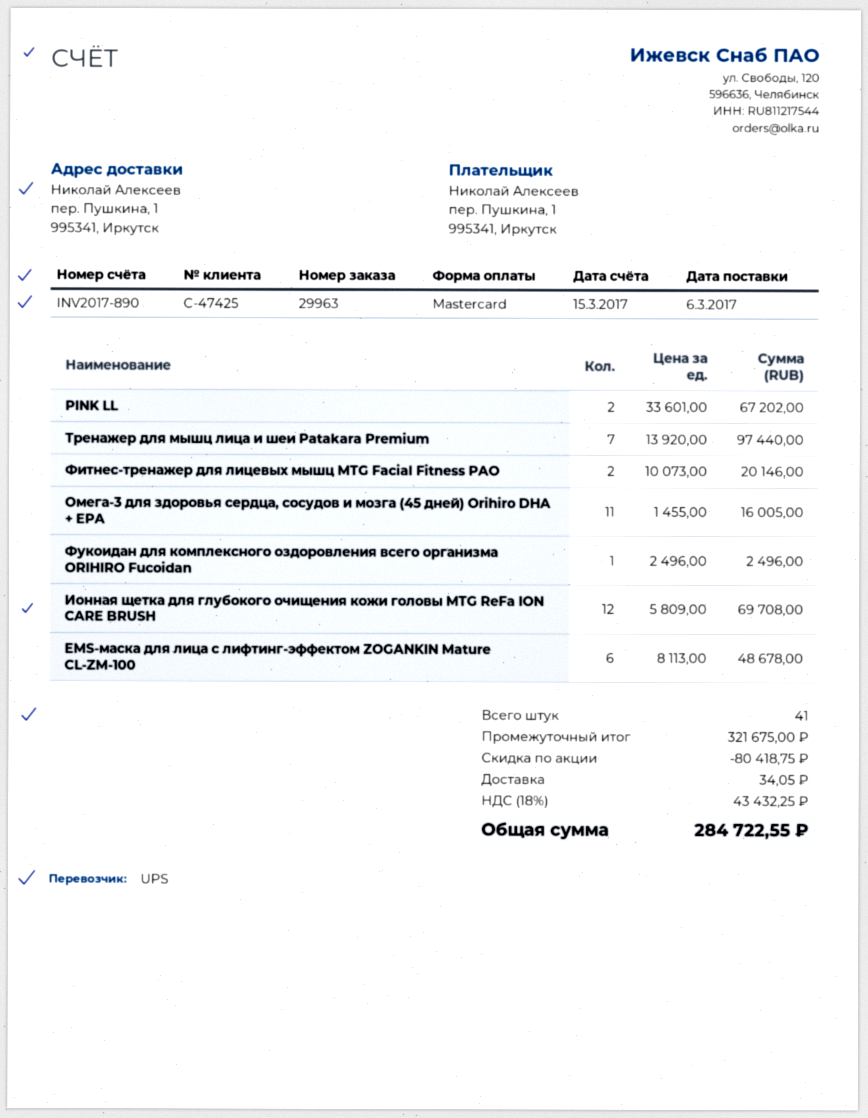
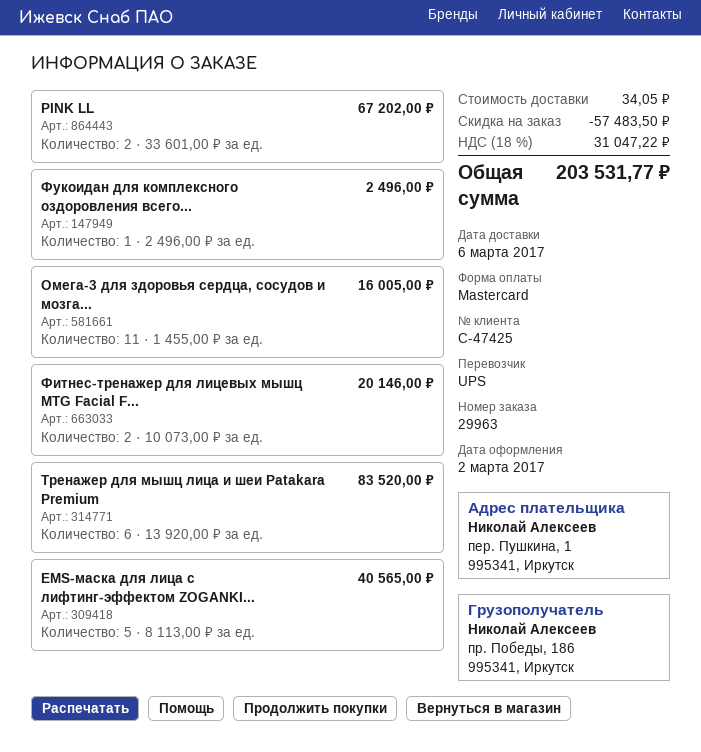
ship to: пер. Пушкина, 1, 995341, Иркутск -> пр. Победы, 186, 995341, Иркутск
Тренажер для мышц лица и шеи Patakara Premium: 7 x 13920.00 = 97440.00 -> 6 x 13920.00 = 83520.00
Ионная щетка для глубокого очищения кожи головы MTG ReFa ION CARE BRUSH: 12 x 5809.00 = 69708.00 -> none
EMS-маска для лица с лифтинг-эффектом ZOGANKIN Mature CL-ZM-100: 6 x 8113.00 = 48678.00 -> 5 x 8113.00 = 40565.00
discount: 80418.75 -> 57483.50
tax: 18% = 43432.25 -> 18% = 31047.22
total: 284722.55 -> 203531.77

